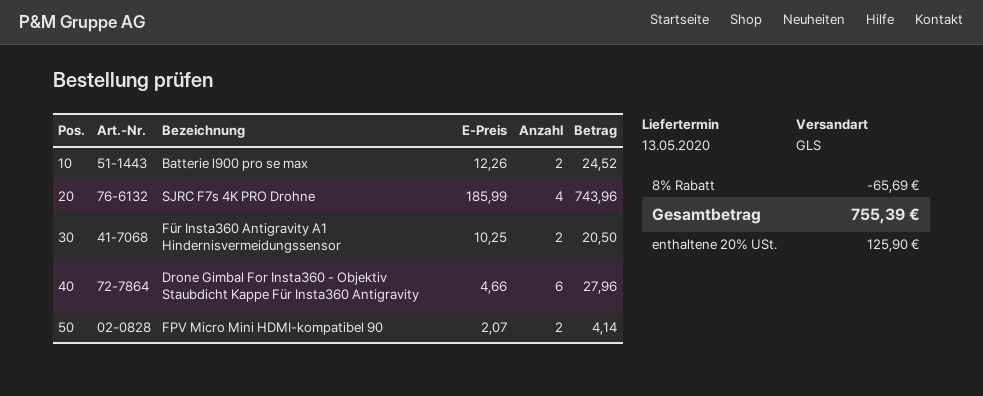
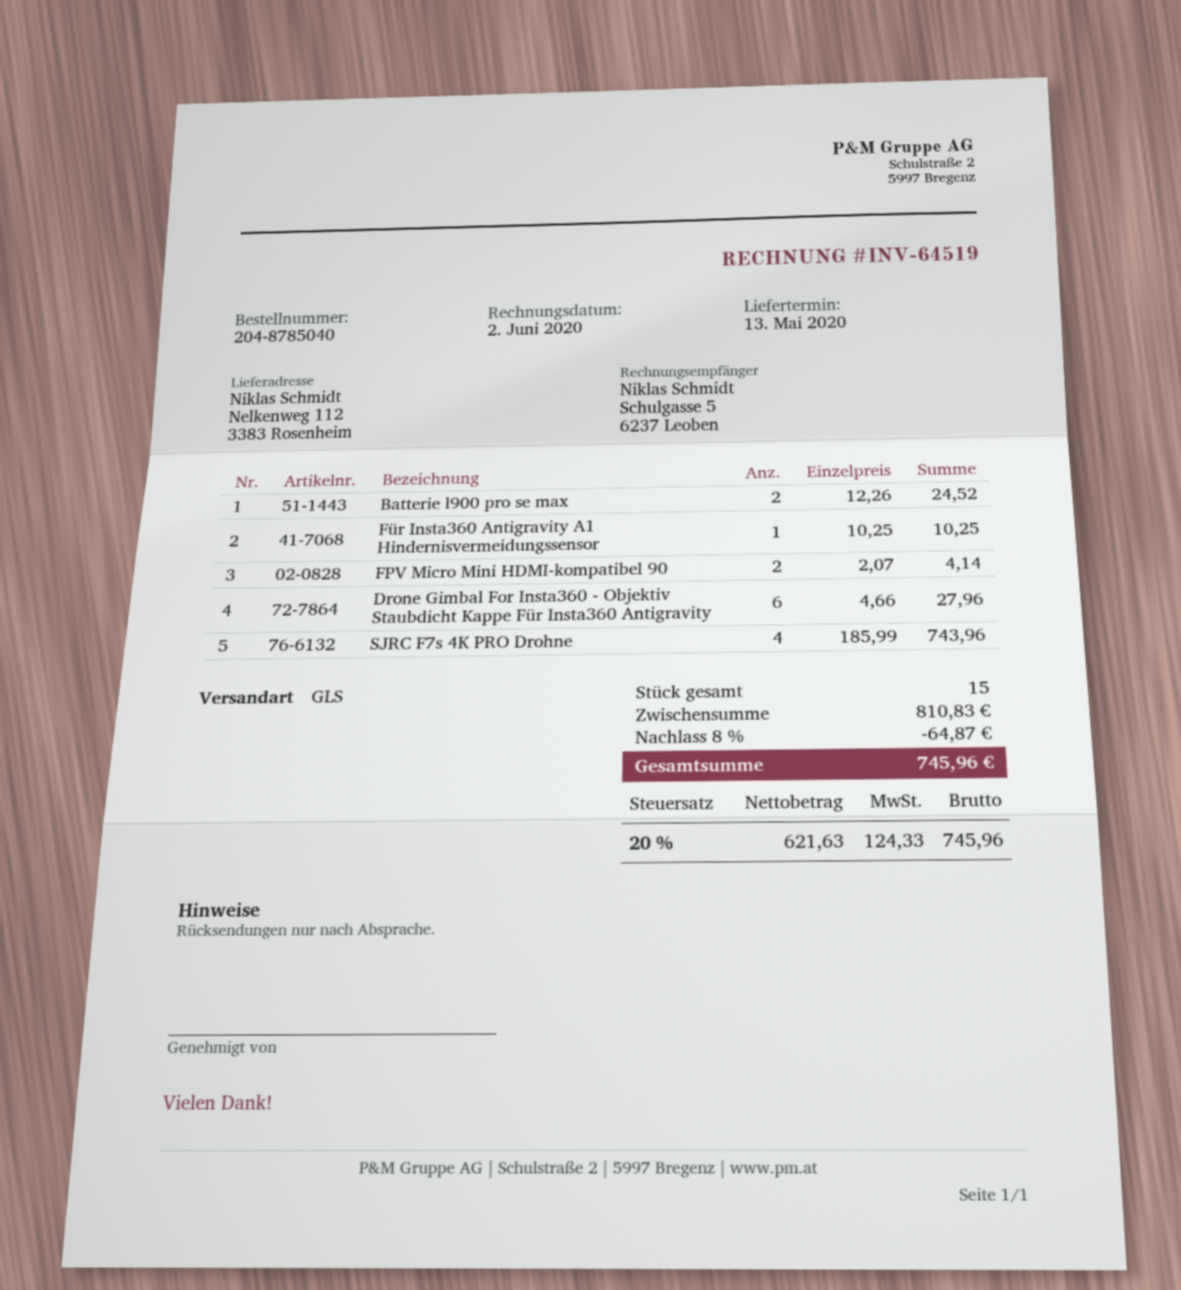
Für Insta360 Antigravity A1 Hindernisvermeidungssensor: 2 x 10.25 = 20.50 -> 1 x 10.25 = 10.25
discount: 8% = 65.69 -> 8% = 64.87
tax: 20% = 125.90 -> 20% = 124.33
total: 755.39 -> 745.96

